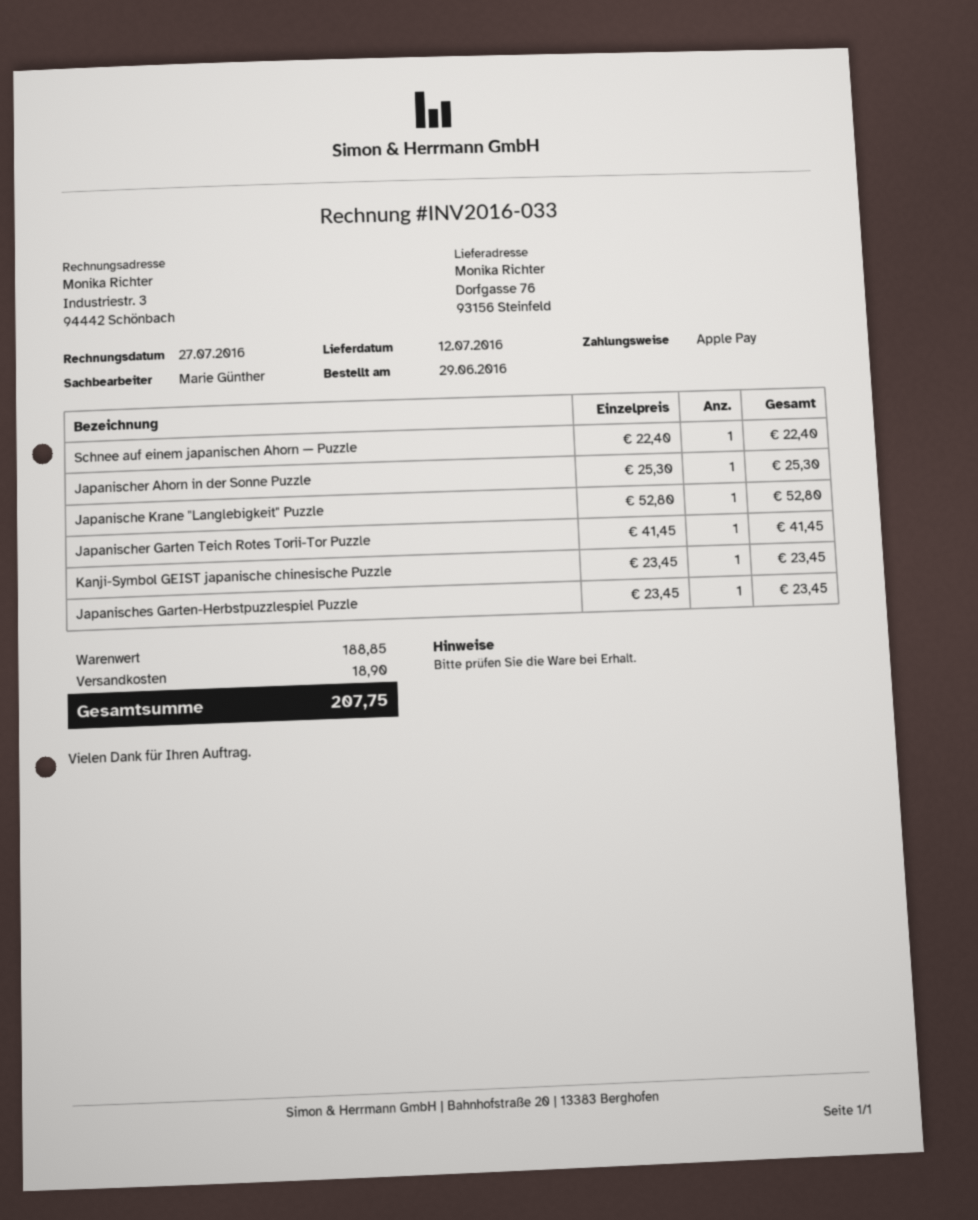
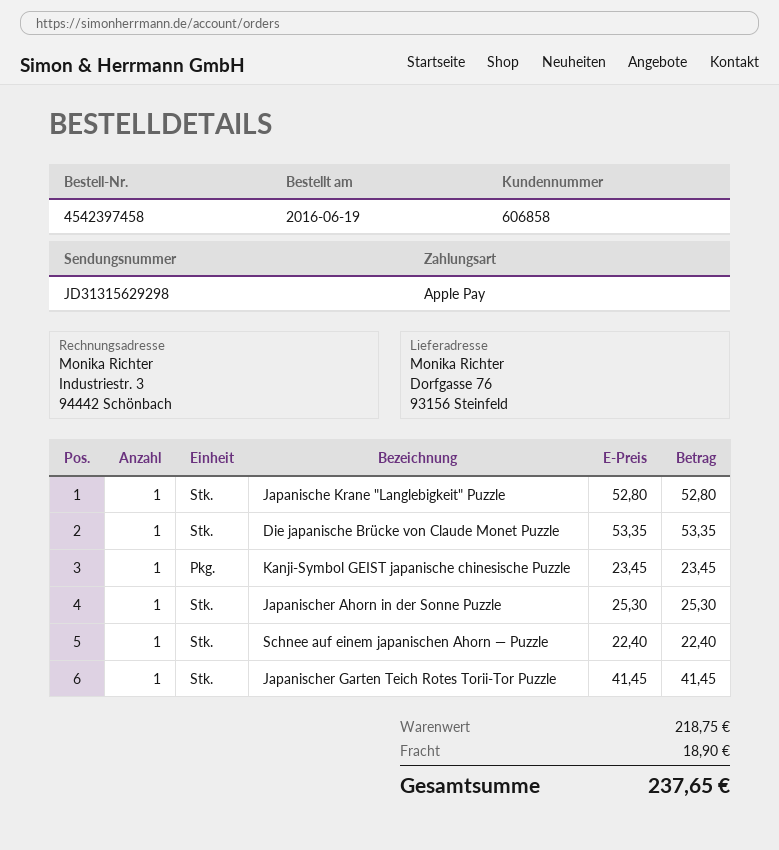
order date: 2016-06-29 -> 2016-06-19
Japanisches Garten-Herbstpuzzlespiel Puzzle: 1 x 23.45 = 23.45 -> none
Die japanische Brücke von Claude Monet Puzzle: none -> 1 x 53.35 = 53.35
subtotal: 188.85 -> 218.75
total: 207.75 -> 237.65

